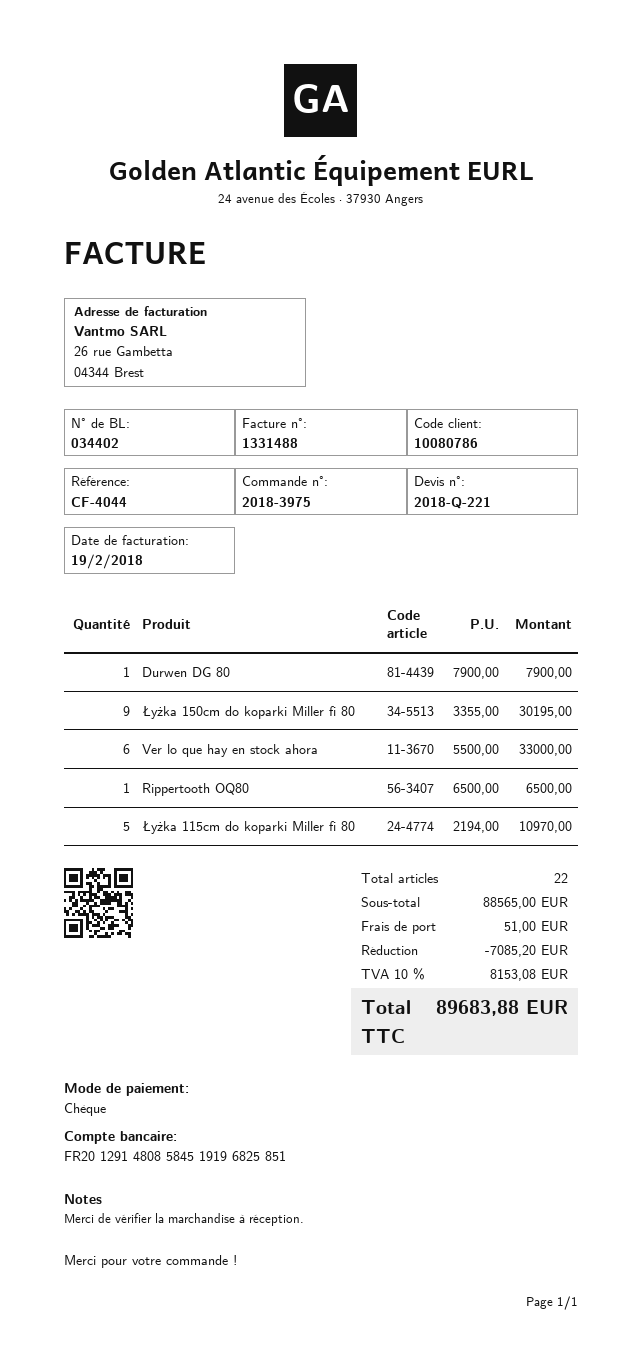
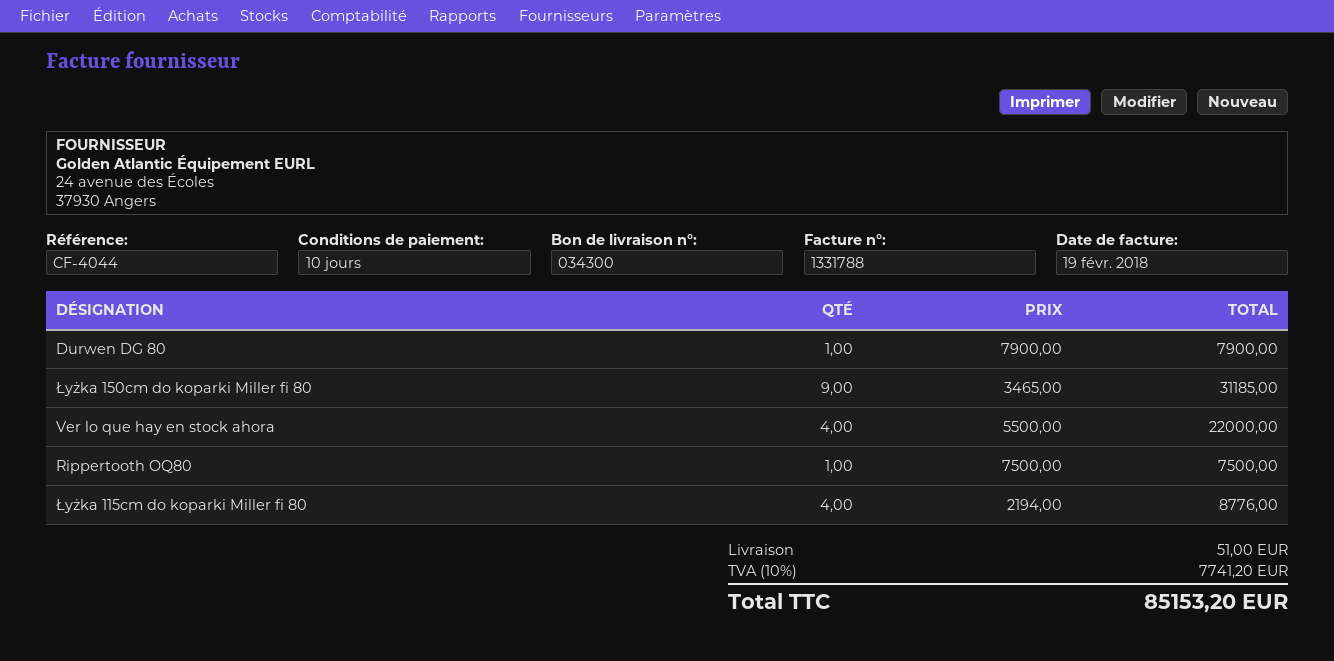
delivery note number: 034402 -> 034300
invoice number: 1331488 -> 1331788
Łyżka 150cm do koparki Miller fi 80: 9 x 3355.00 = 30195.00 -> 9 x 3465.00 = 31185.00
Ver lo que hay en stock ahora: 6 x 5500.00 = 33000.00 -> 4 x 5500.00 = 22000.00
Rippertooth OQ80: 1 x 6500.00 = 6500.00 -> 1 x 7500.00 = 7500.00
Łyżka 115cm do koparki Miller fi 80: 5 x 2194.00 = 10970.00 -> 4 x 2194.00 = 8776.00
discount: 7085.20 -> none
tax: 10% = 8153.08 -> 10% = 7741.20
total: 89683.88 -> 85153.20

